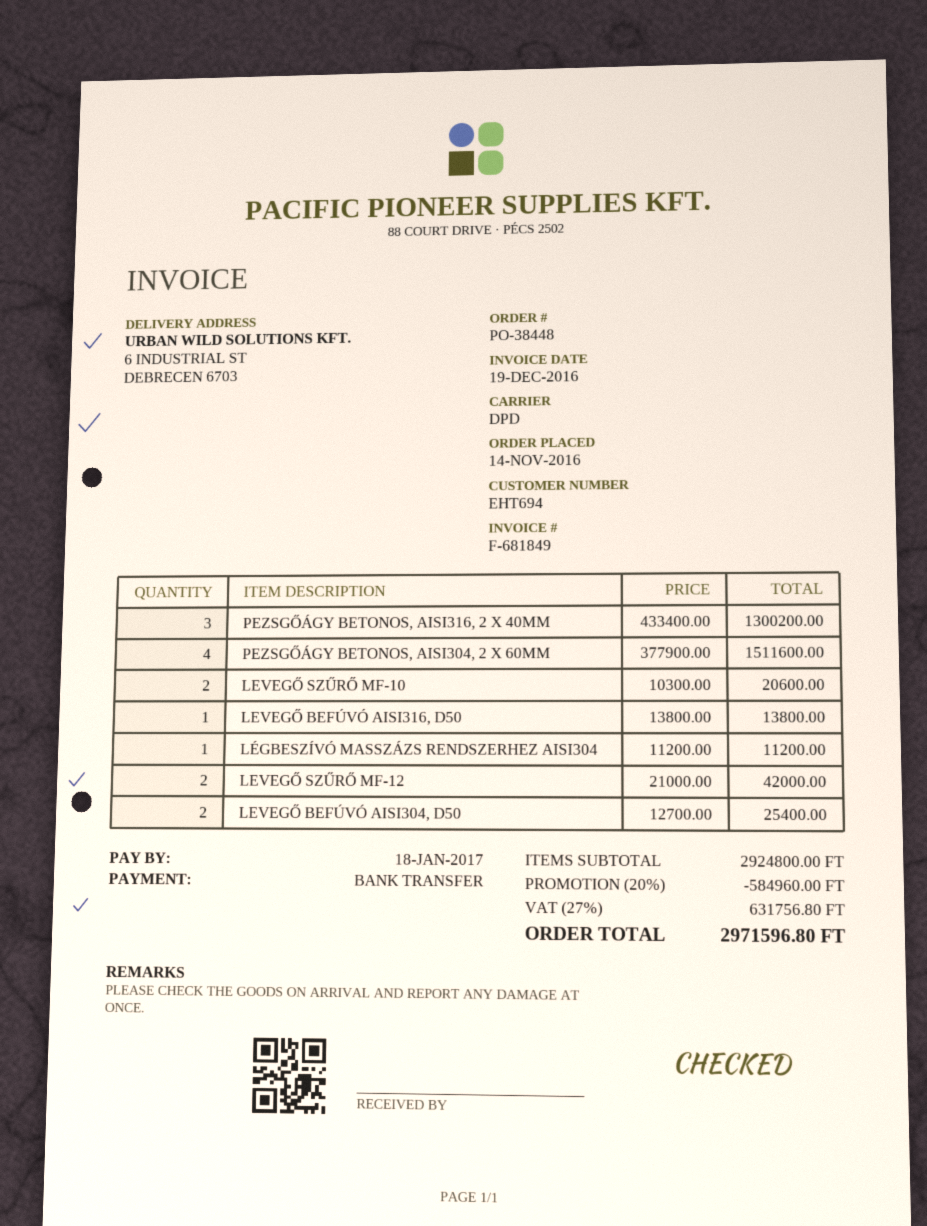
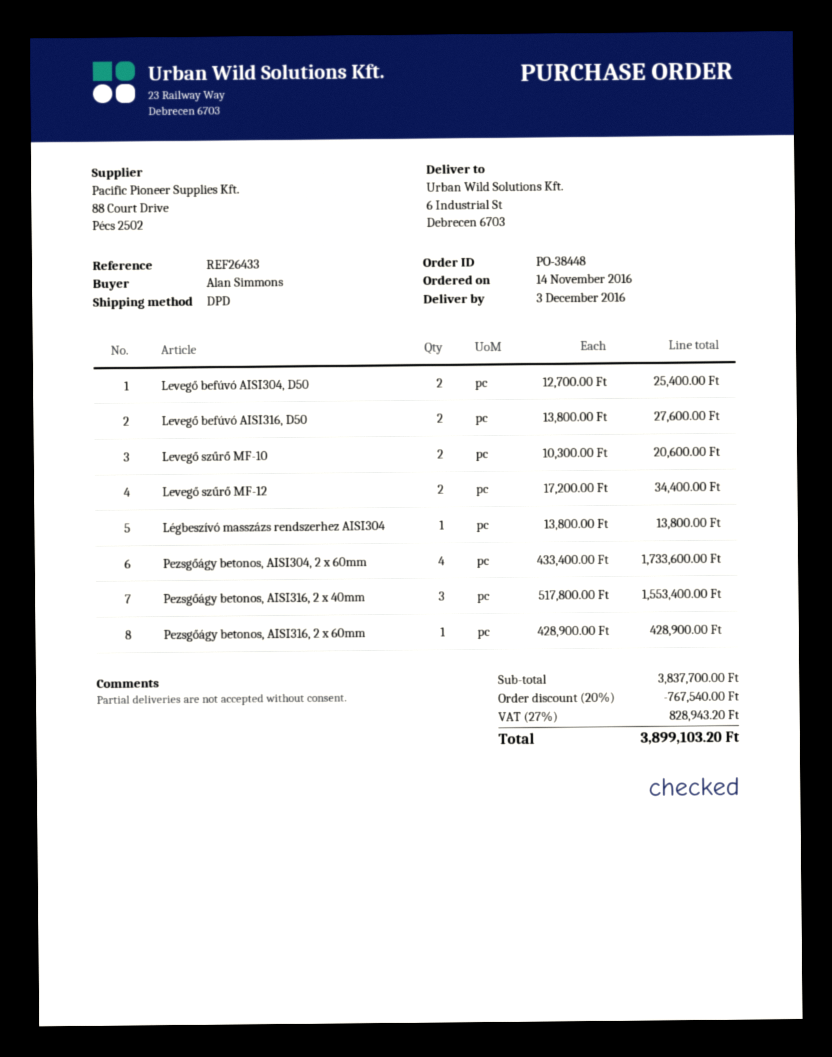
PEZSGŐÁGY BETONOS, AISI316, 2 X 40MM: 3 x 433400.00 = 1300200.00 -> 3 x 517800.00 = 1553400.00
PEZSGŐÁGY BETONOS, AISI304, 2 X 60MM: 4 x 377900.00 = 1511600.00 -> 4 x 433400.00 = 1733600.00
LEVEGŐ BEFÚVÓ AISI316, D50: 1 x 13800.00 = 13800.00 -> 2 x 13800.00 = 27600.00
LÉGBESZÍVÓ MASSZÁZS RENDSZERHEZ AISI304: 1 x 11200.00 = 11200.00 -> 1 x 13800.00 = 13800.00
LEVEGŐ SZŰRŐ MF-12: 2 x 21000.00 = 42000.00 -> 2 x 17200.00 = 34400.00
Pezsgőágy betonos, AISI316, 2 x 60mm: none -> 1 x 428900.00 = 428900.00
subtotal: 2924800.00 -> 3837700.00
discount: 20% = 584960.00 -> 20% = 767540.00
tax: 27% = 631756.80 -> 27% = 828943.20
total: 2971596.80 -> 3899103.20

